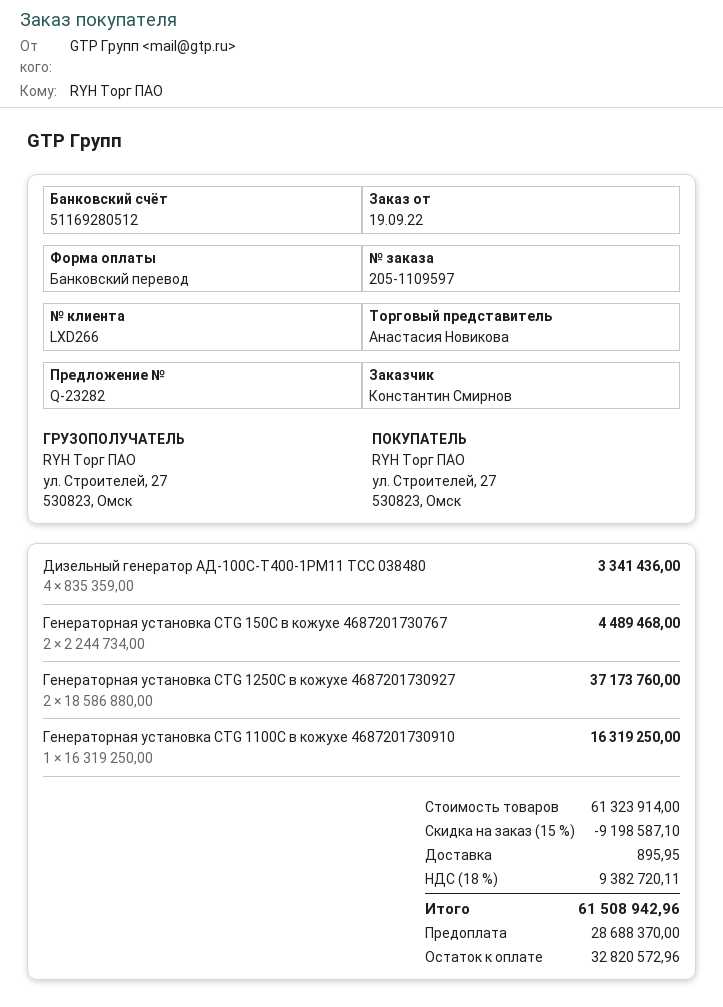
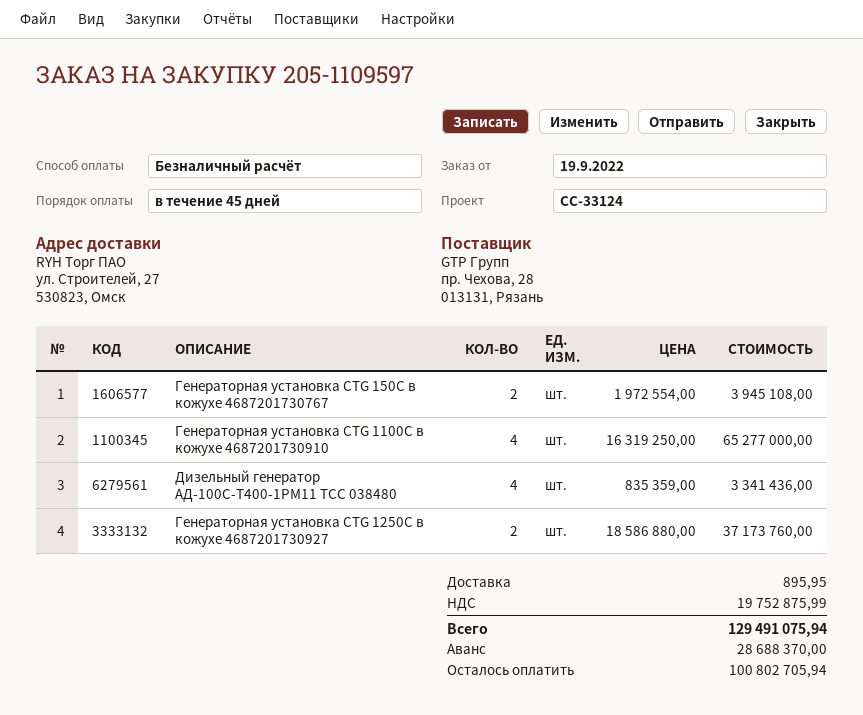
Генераторная установка CTG 150C в кожухе 4687201730767: 2 x 2244734.00 = 4489468.00 -> 2 x 1972554.00 = 3945108.00
Генераторная установка CTG 1100С в кожухе 4687201730910: 1 x 16319250.00 = 16319250.00 -> 4 x 16319250.00 = 65277000.00
discount: 15% = 9198587.10 -> none
tax: 9382720.11 -> 19752875.99
total: 61508942.96 -> 129491075.94
balance: 32820572.96 -> 100802705.94

